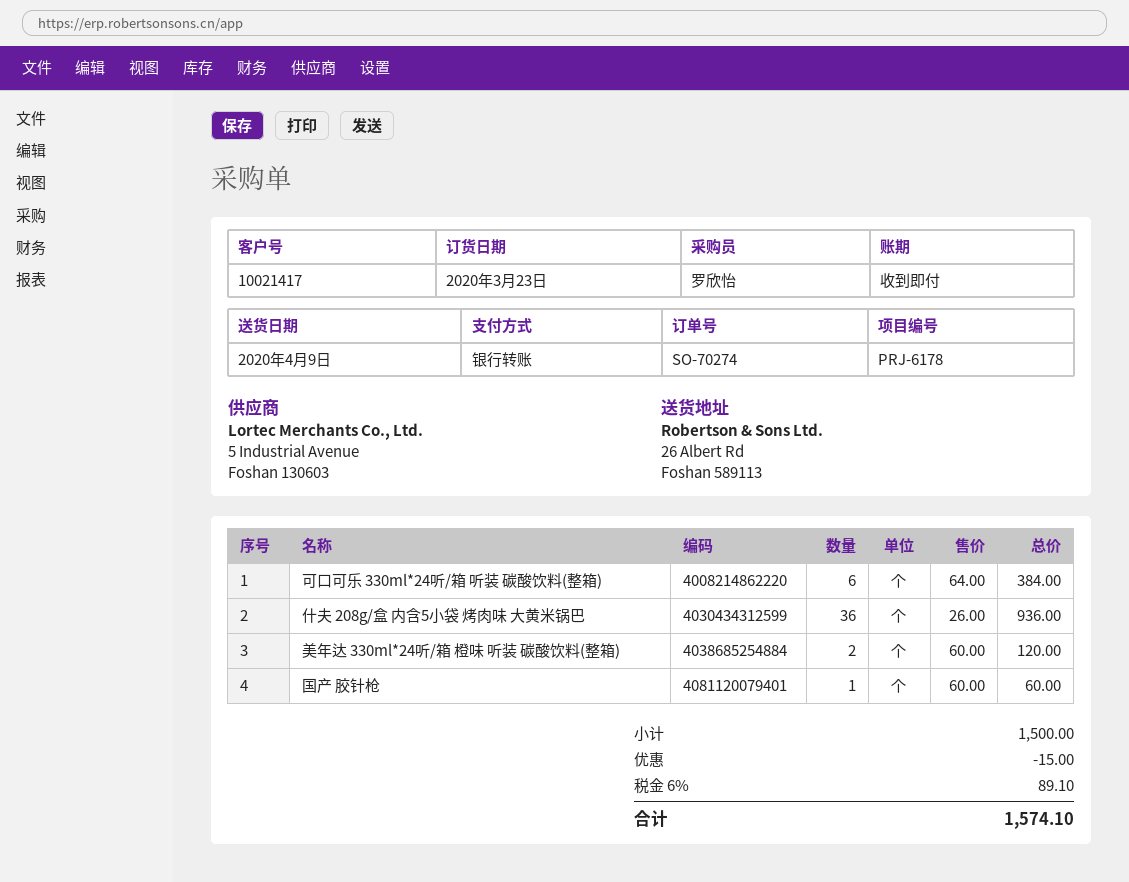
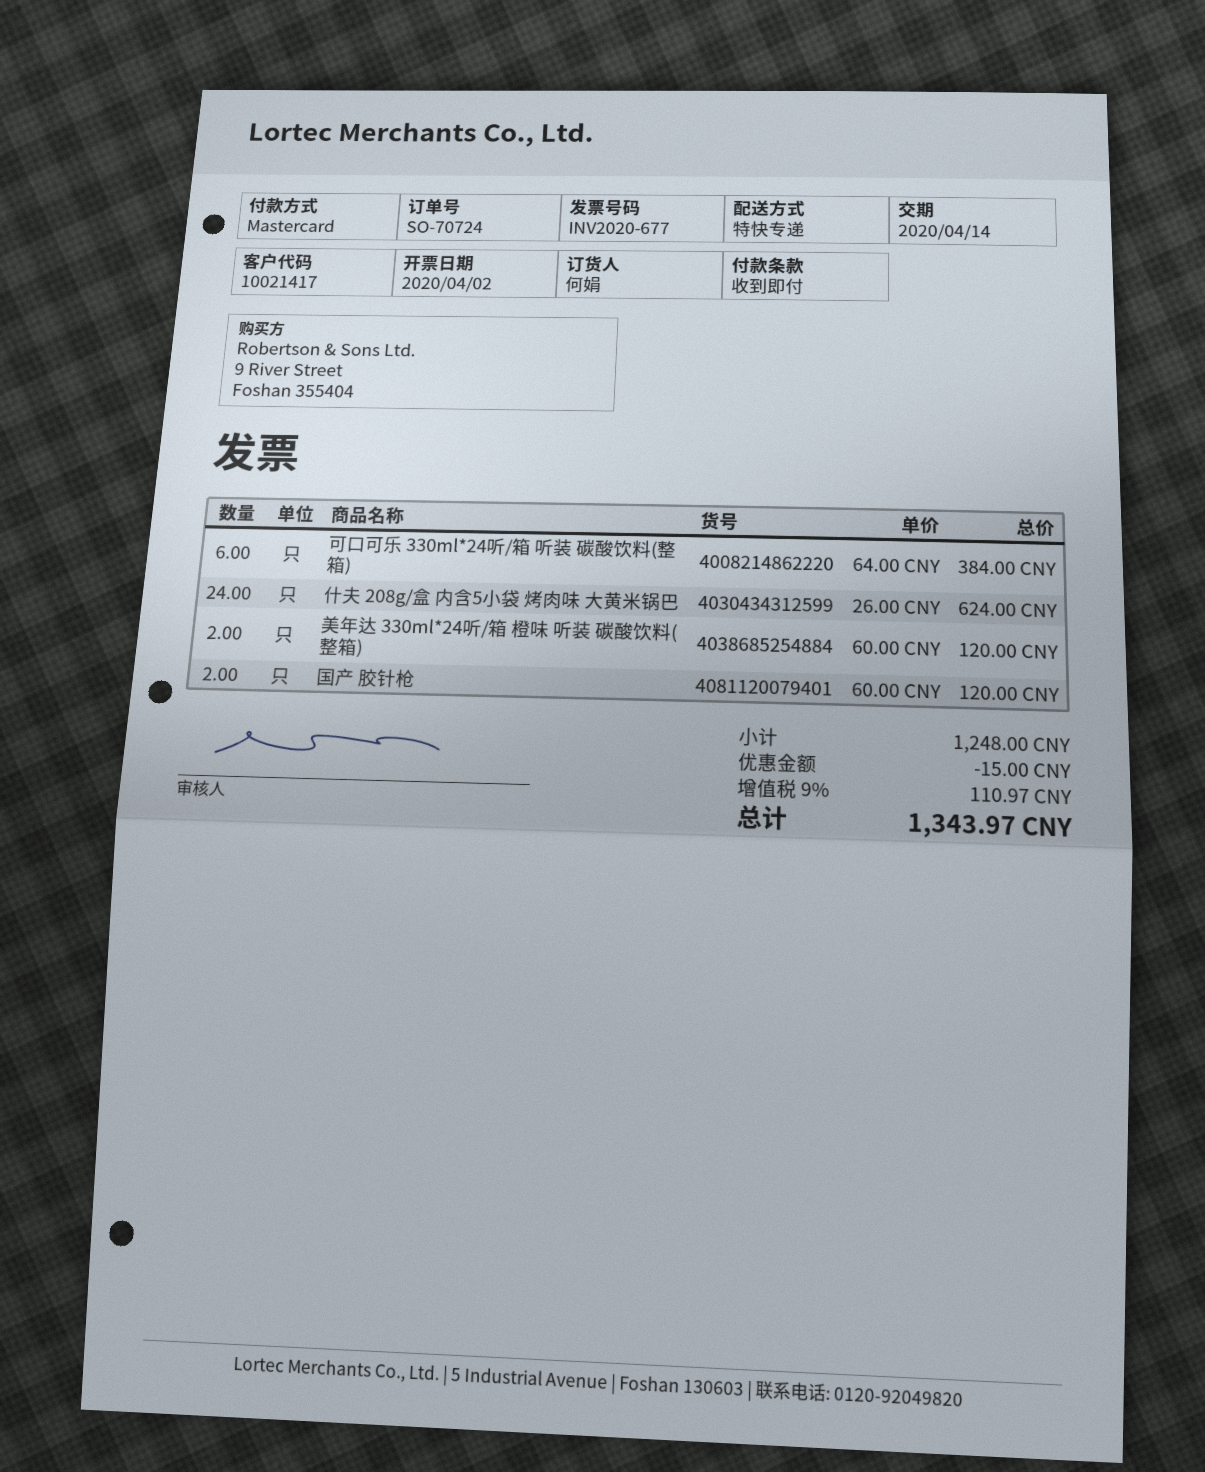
order number: SO-70274 -> SO-70724
delivery date: 2020-04-09 -> 2020-04-14
ordered by: 罗欣怡 -> 何娟
payment method: bank transfer -> Mastercard
什夫 208g/盒 内含5小袋 烤肉味 大黄米锅巴: 36 x 26.00 = 936.00 -> 24 x 26.00 = 624.00
国产 胶针枪: 1 x 60.00 = 60.00 -> 2 x 60.00 = 120.00
subtotal: 1500.00 -> 1248.00
tax: 6% = 89.10 -> 9% = 110.97
total: 1574.10 -> 1343.97

